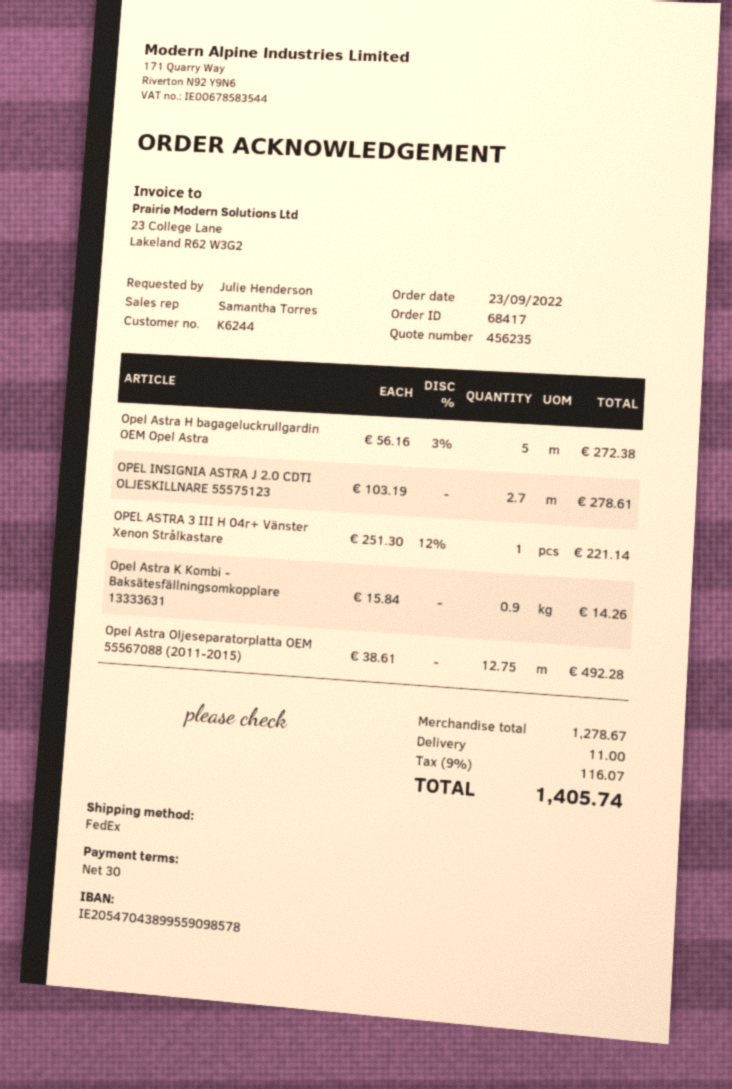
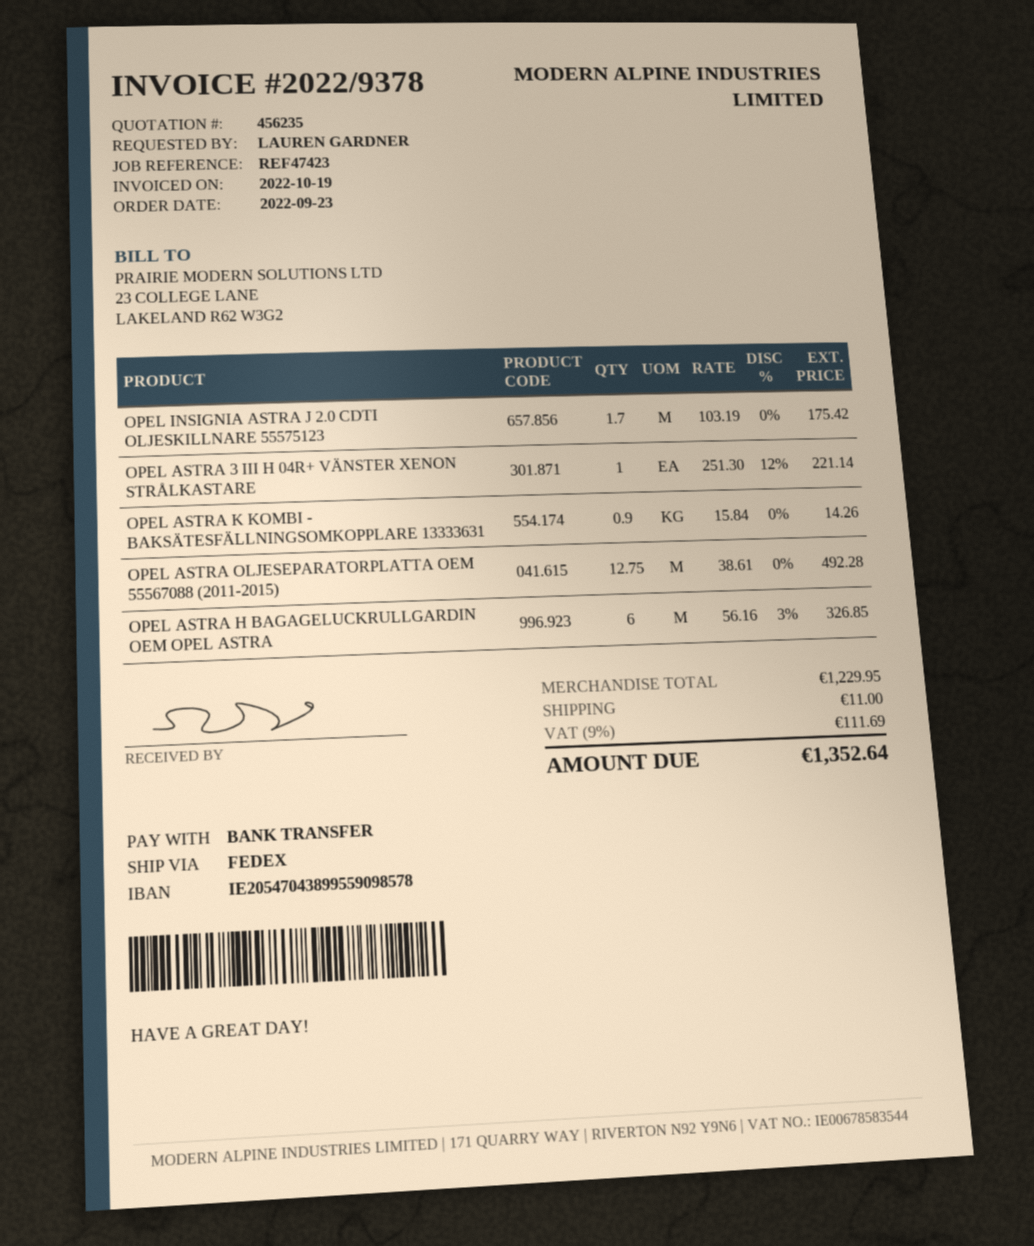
ordered by: Julie Henderson -> LAUREN GARDNER
Opel Astra H bagageluckrullgardin OEM Opel Astra: 5 x 56.16 - 3% = 272.38 -> 6 x 56.16 - 3% = 326.85
OPEL INSIGNIA ASTRA J 2.0 CDTI OLJESKILLNARE 55575123: 2.7 x 103.19 = 278.61 -> 1.7 x 103.19 = 175.42
subtotal: 1278.67 -> 1229.95
tax: 9% = 116.07 -> 9% = 111.69
total: 1405.74 -> 1352.64

